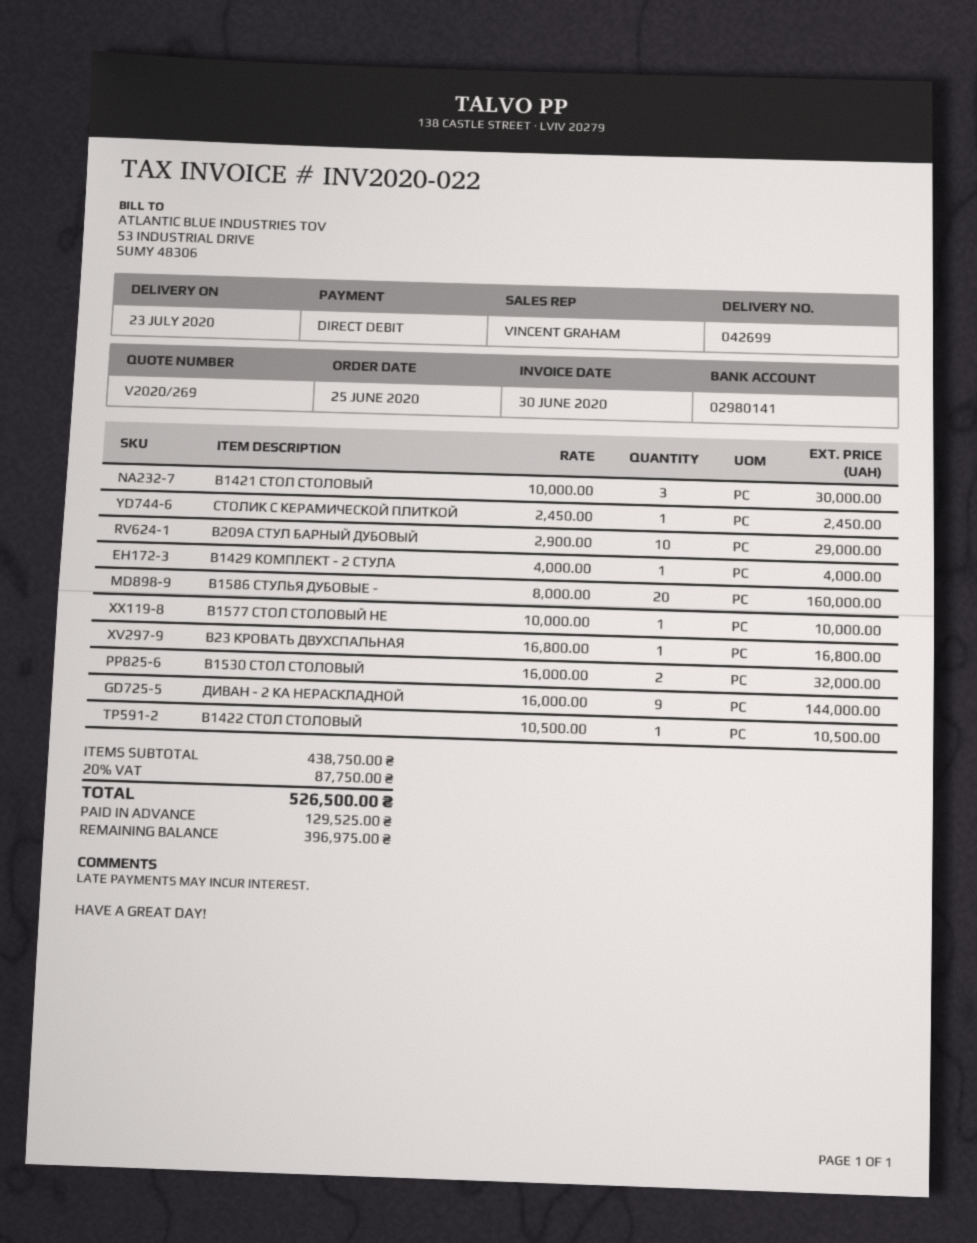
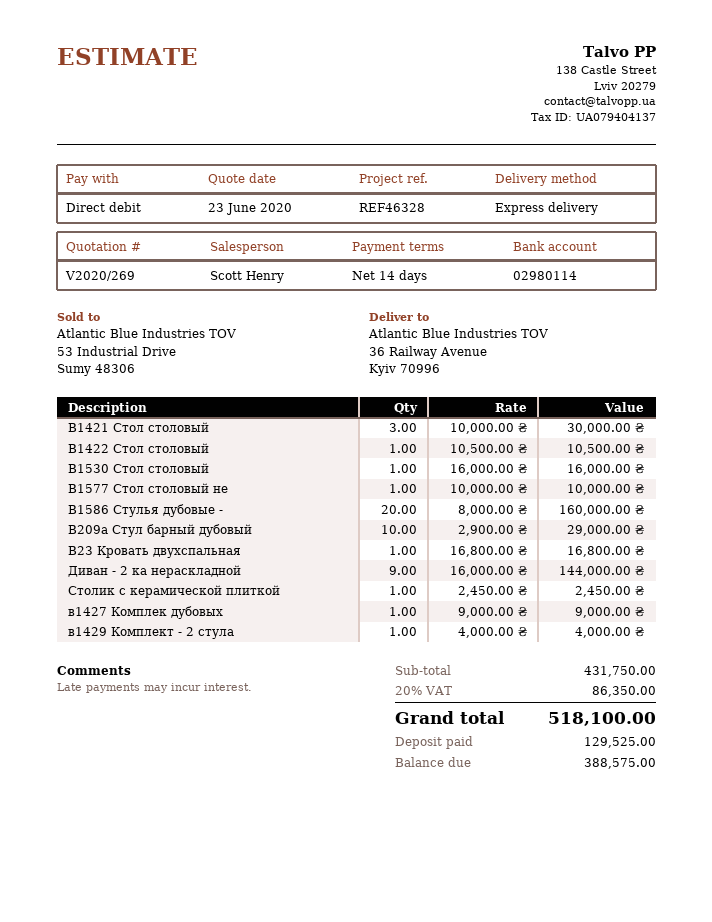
sales rep: VINCENT GRAHAM -> Scott Henry
bank account: 02980141 -> 02980114
В1530 СТОЛ СТОЛОВЫЙ: 2 x 16000.00 = 32000.00 -> 1 x 16000.00 = 16000.00
в1427 Комплек дубовых: none -> 1 x 9000.00 = 9000.00
subtotal: 438750.00 -> 431750.00
tax: 20% = 87750.00 -> 20% = 86350.00
total: 526500.00 -> 518100.00
balance: 396975.00 -> 388575.00

